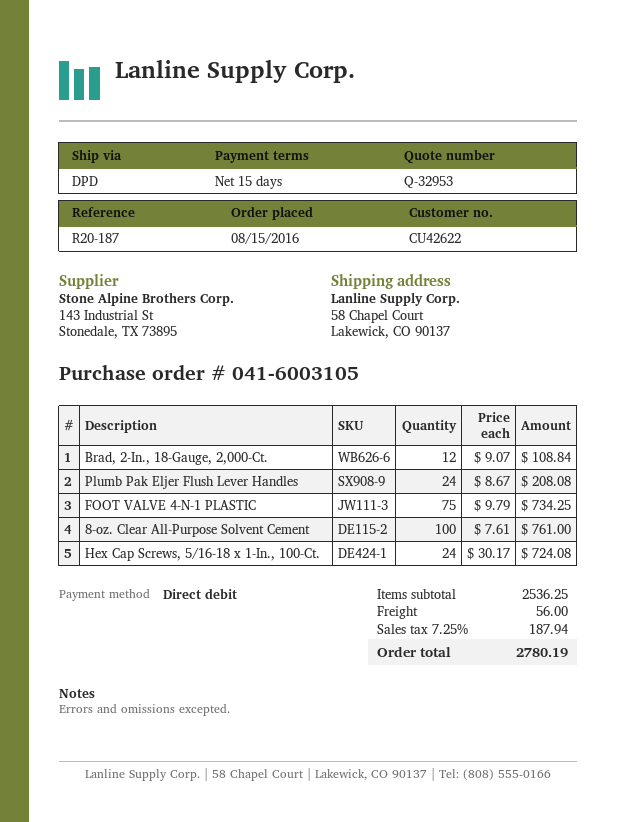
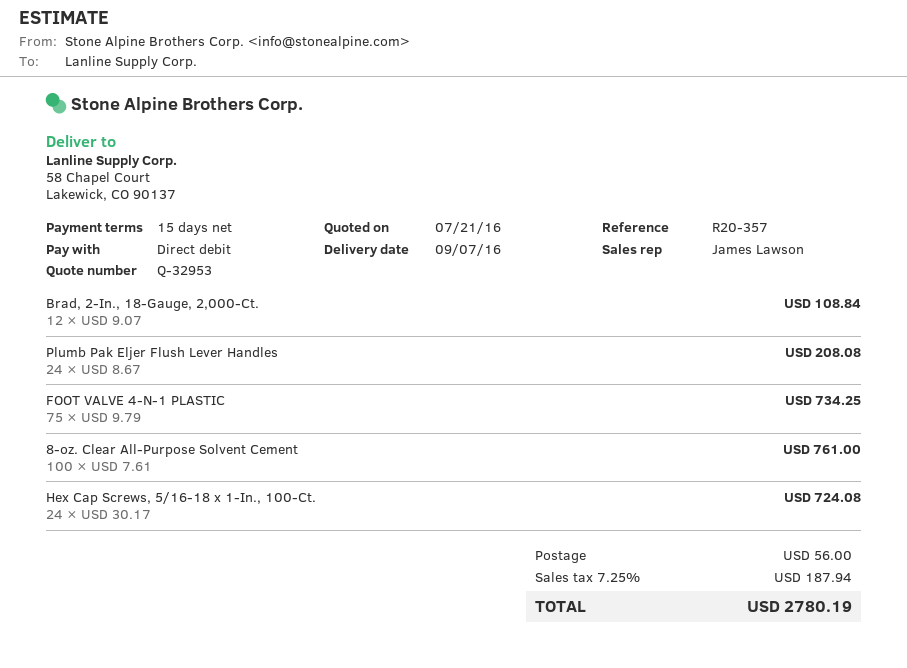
reference: R20-187 -> R20-357

